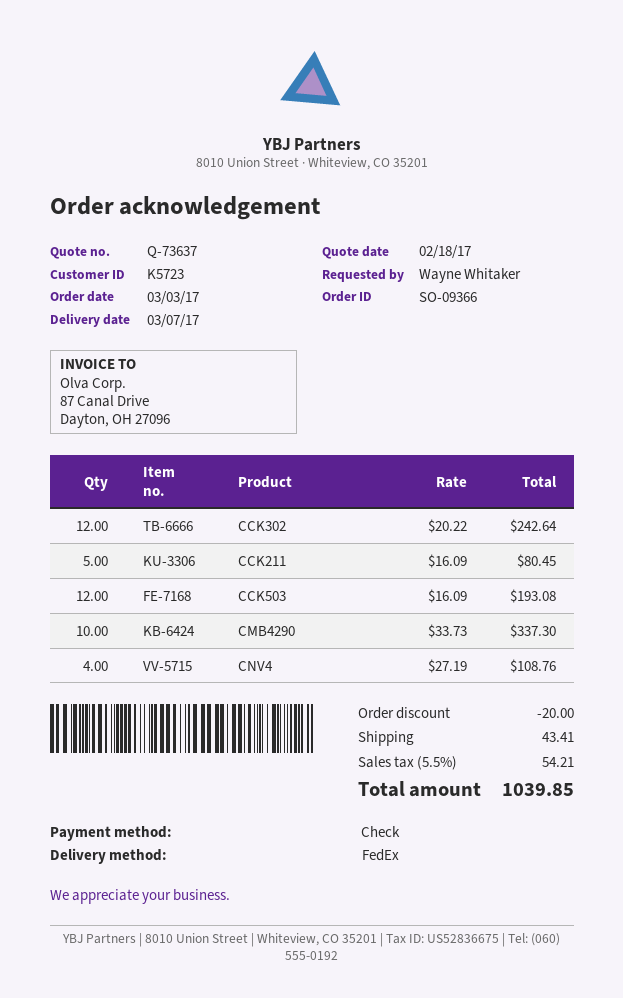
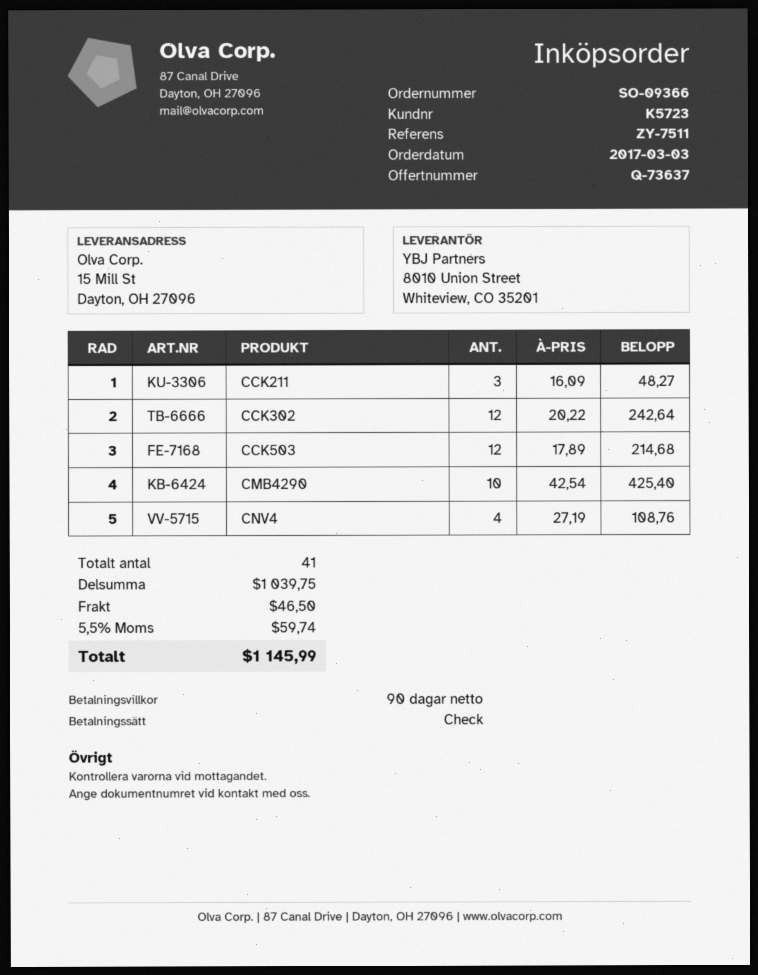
CCK211: 5 x 16.09 = 80.45 -> 3 x 16.09 = 48.27
CCK503: 12 x 16.09 = 193.08 -> 12 x 17.89 = 214.68
CMB4290: 10 x 33.73 = 337.30 -> 10 x 42.54 = 425.40
discount: 20.00 -> none
shipping: 43.41 -> 46.50
tax: 5.5% = 54.21 -> 5.5% = 59.74
total: 1039.85 -> 1145.99

